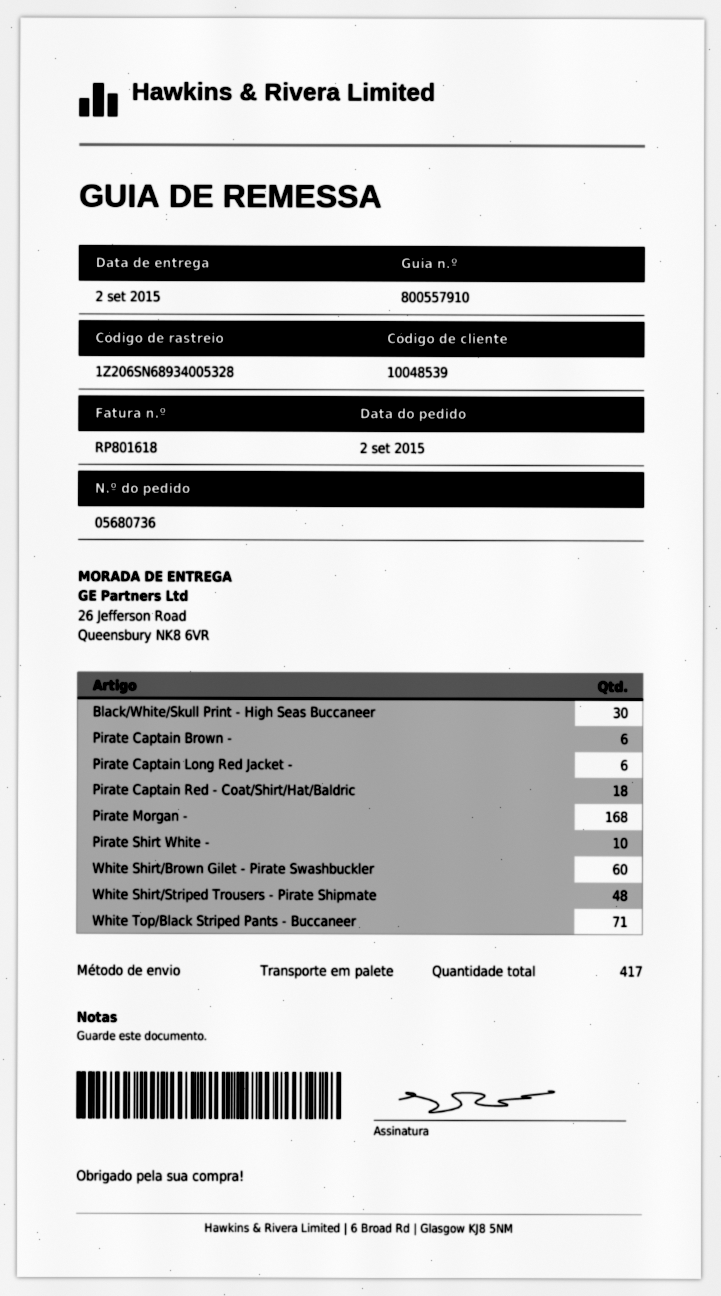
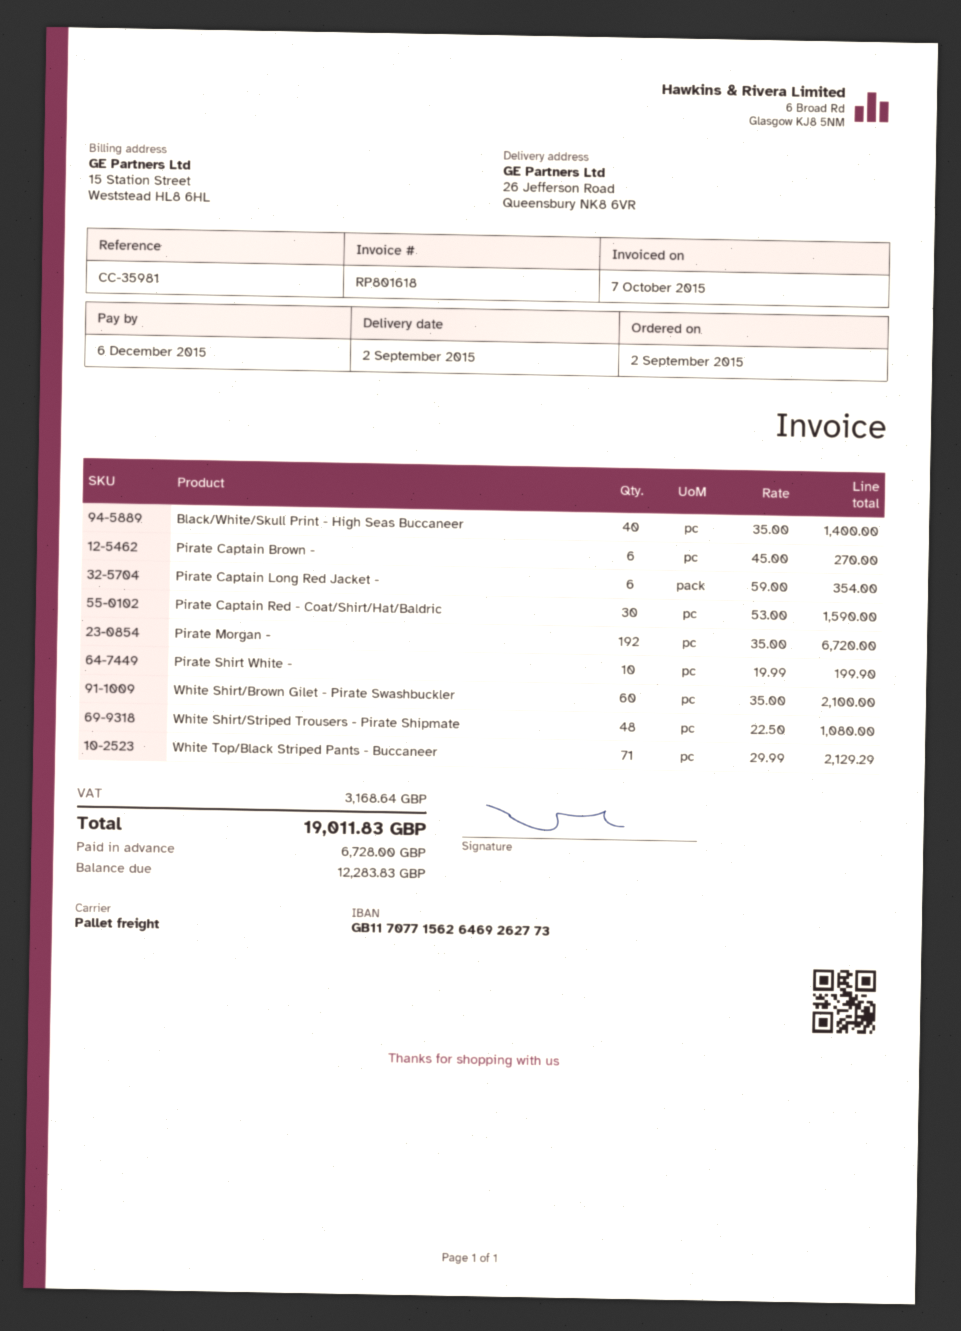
Black/White/Skull Print - High Seas Buccaneer: 30 -> 40
Pirate Captain Red - Coat/Shirt/Hat/Baldric: 18 -> 30
Pirate Morgan -: 168 -> 192

